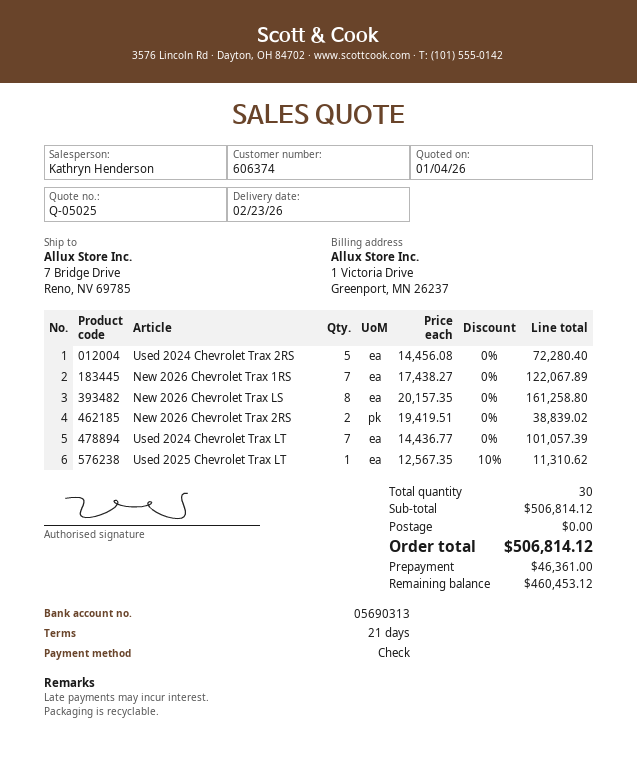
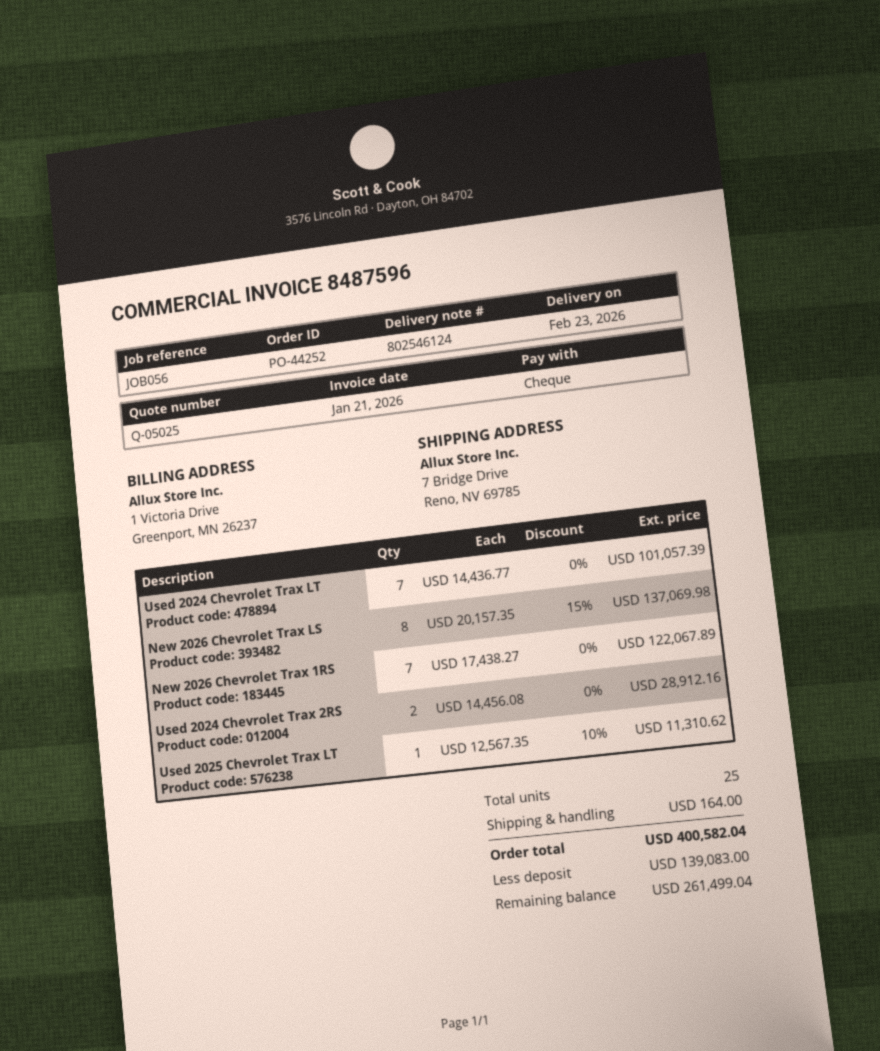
Used 2024 Chevrolet Trax 2RS: 5 x 14456.08 = 72280.40 -> 2 x 14456.08 = 28912.16
New 2026 Chevrolet Trax LS: 8 x 20157.35 = 161258.80 -> 8 x 20157.35 - 15% = 137069.98
New 2026 Chevrolet Trax 2RS: 2 x 19419.51 = 38839.02 -> none
total quantity: 30 -> 25
shipping: 0.00 -> 164.00
total: 506814.12 -> 400582.04
deposit: 46361.00 -> 139083.00
balance: 460453.12 -> 261499.04

